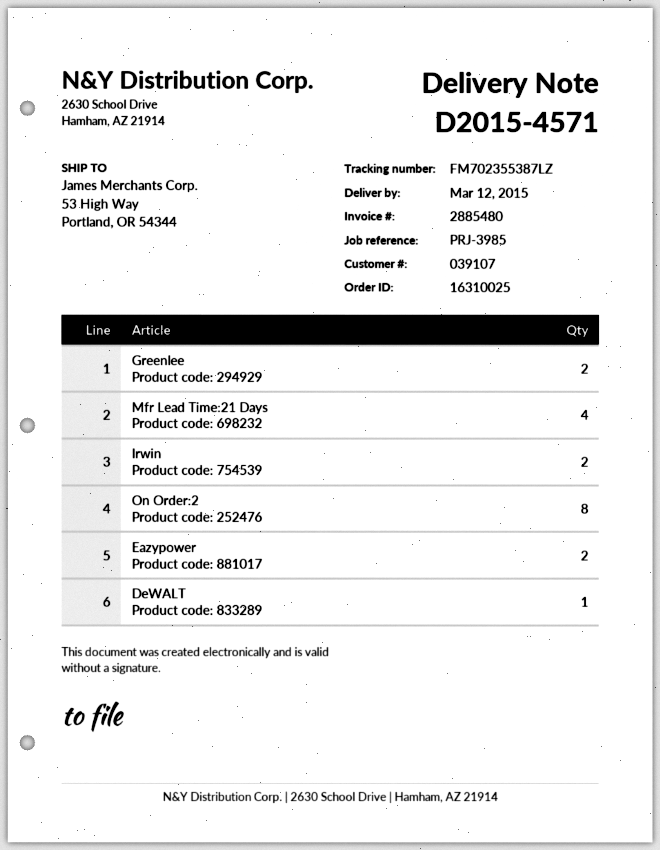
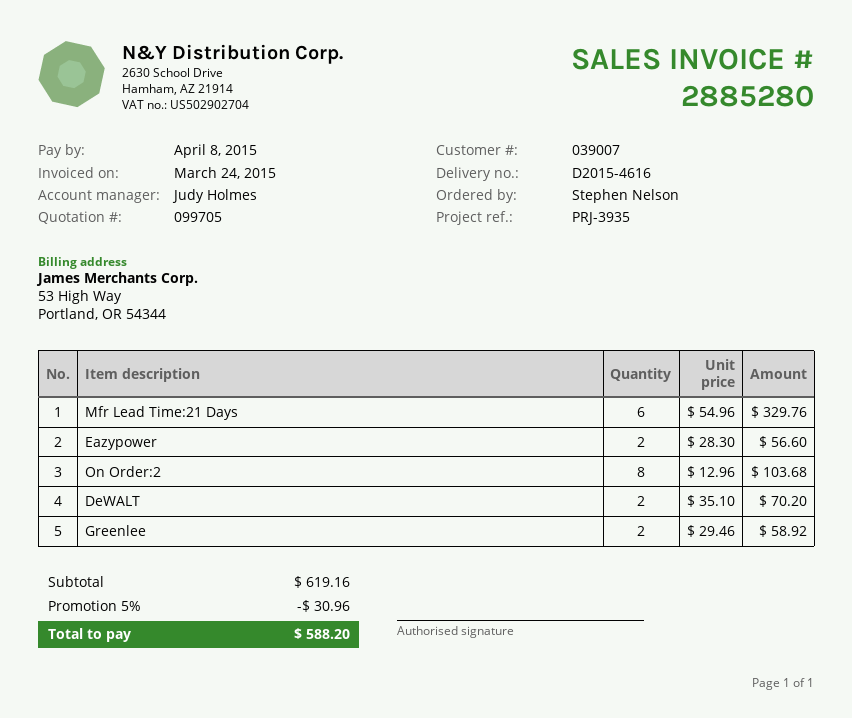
delivery note number: D2015-4571 -> D2015-4616
invoice number: 2885480 -> 2885280
customer number: 039107 -> 039007
reference: PRJ-3985 -> PRJ-3935
Mfr Lead Time:21 Days: 4 -> 6
Irwin: 2 -> none
DeWALT: 1 -> 2

